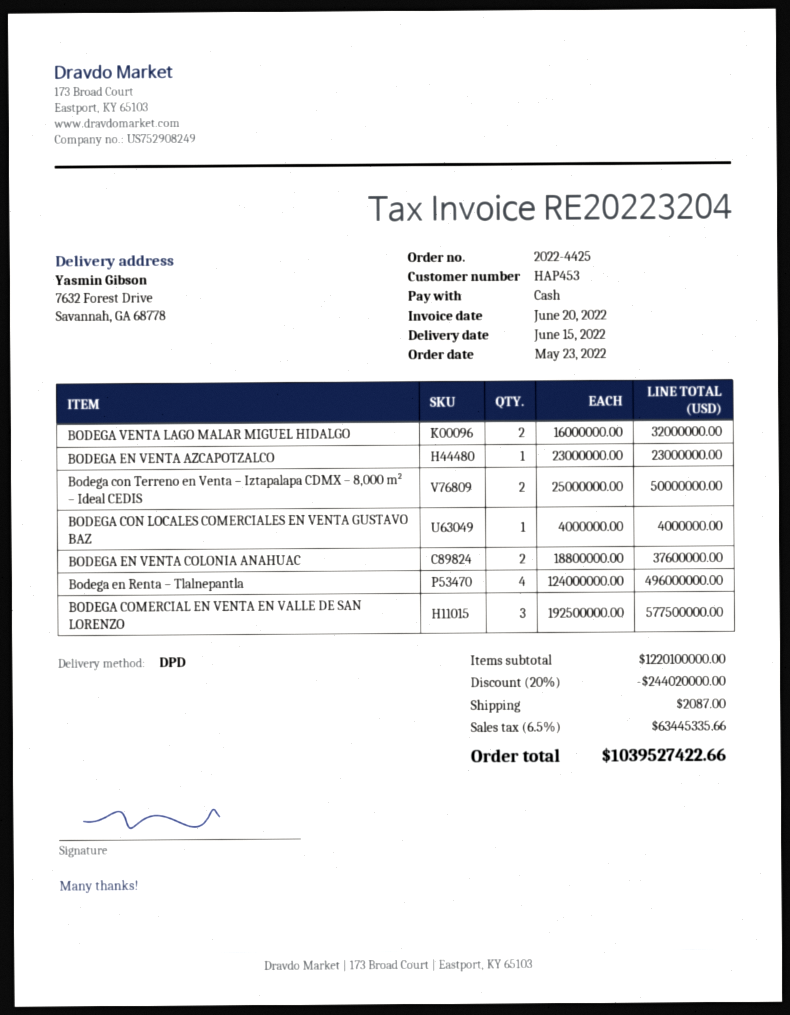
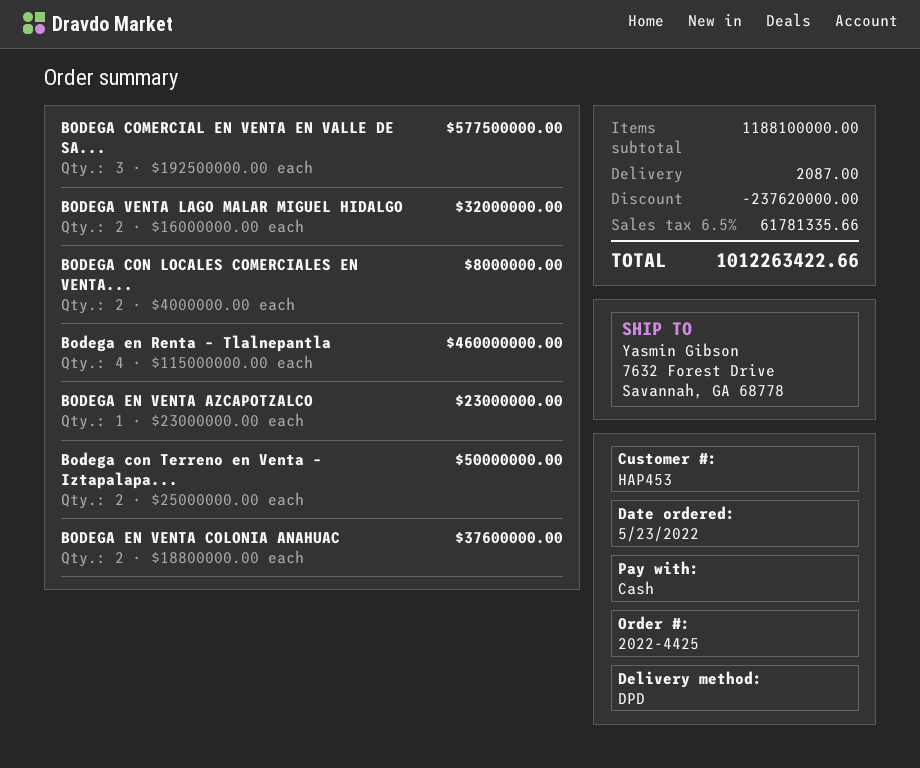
BODEGA CON LOCALES COMERCIALES EN VENTA GUSTAVO BAZ: 1 x 4000000.00 = 4000000.00 -> 2 x 4000000.00 = 8000000.00
Bodega en Renta – Tlalnepantla: 4 x 124000000.00 = 496000000.00 -> 4 x 115000000.00 = 460000000.00
subtotal: 1220100000.00 -> 1188100000.00
discount: 244020000.00 -> 237620000.00
tax: 6.5% = 63445335.66 -> 6.5% = 61781335.66
total: 1039527422.66 -> 1012263422.66

